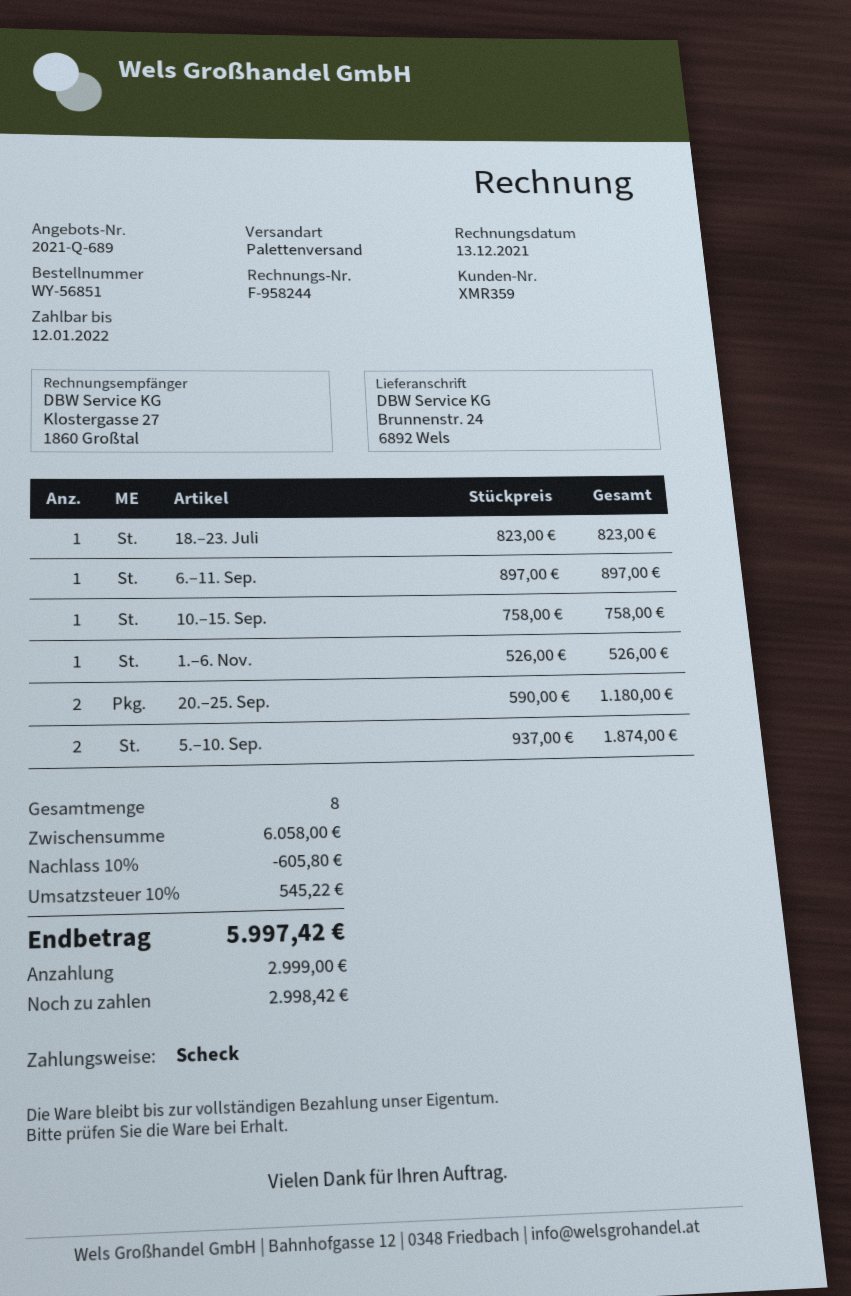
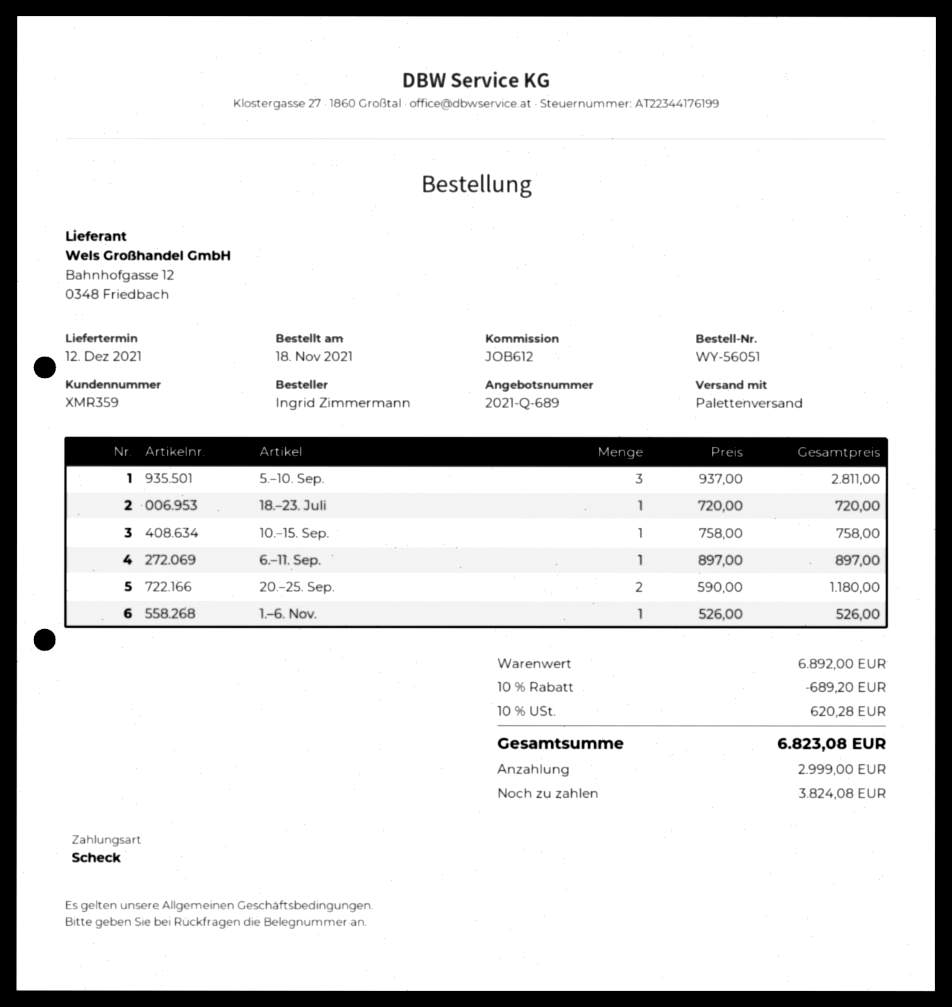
order number: WY-56851 -> WY-56051
18.–23. Juli: 1 x 823.00 = 823.00 -> 1 x 720.00 = 720.00
5.–10. Sep.: 2 x 937.00 = 1874.00 -> 3 x 937.00 = 2811.00
subtotal: 6058.00 -> 6892.00
discount: 10% = 605.80 -> 10% = 689.20
tax: 10% = 545.22 -> 10% = 620.28
total: 5997.42 -> 6823.08
balance: 2998.42 -> 3824.08

